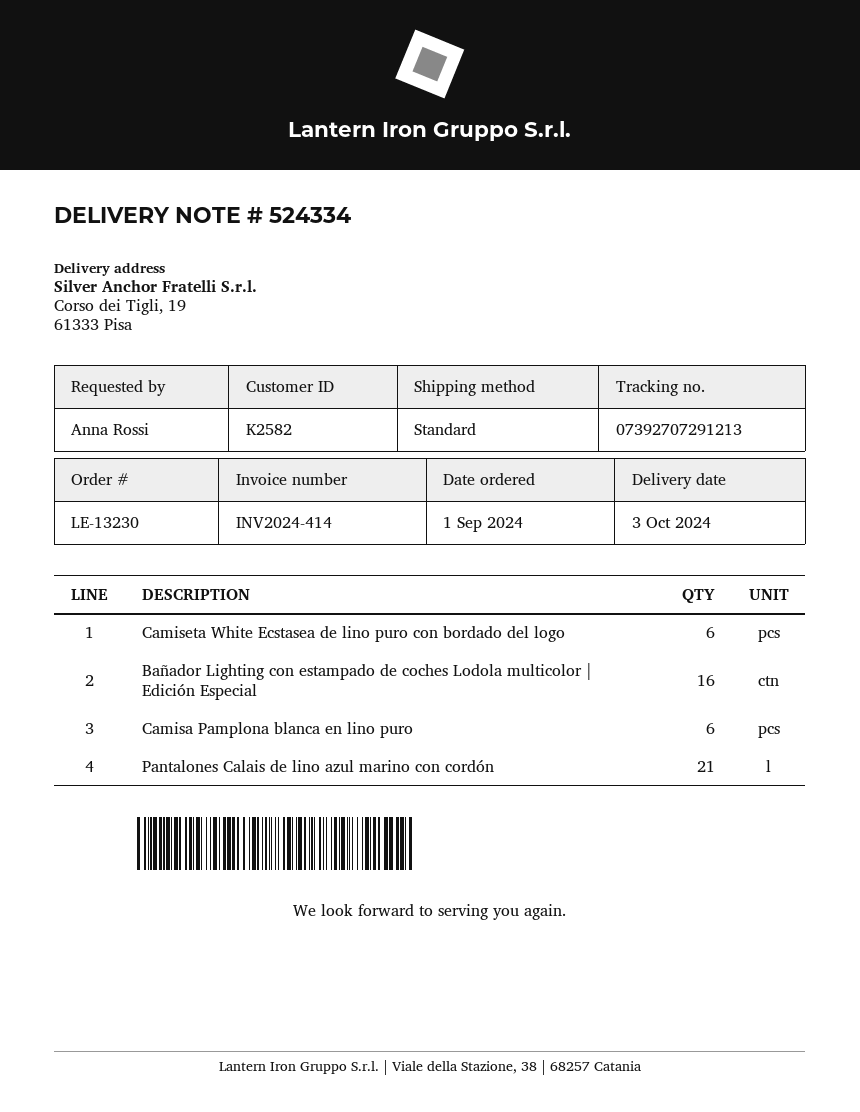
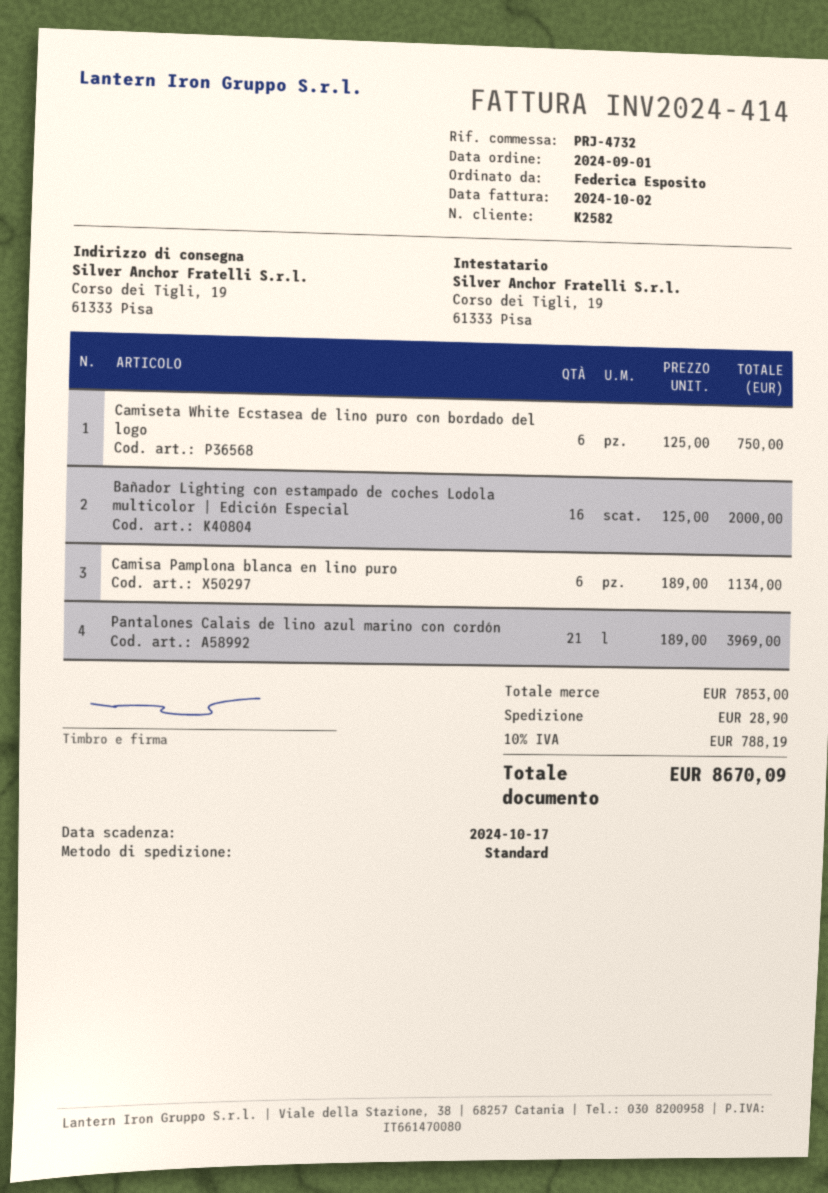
ordered by: Anna Rossi -> Federica Esposito

